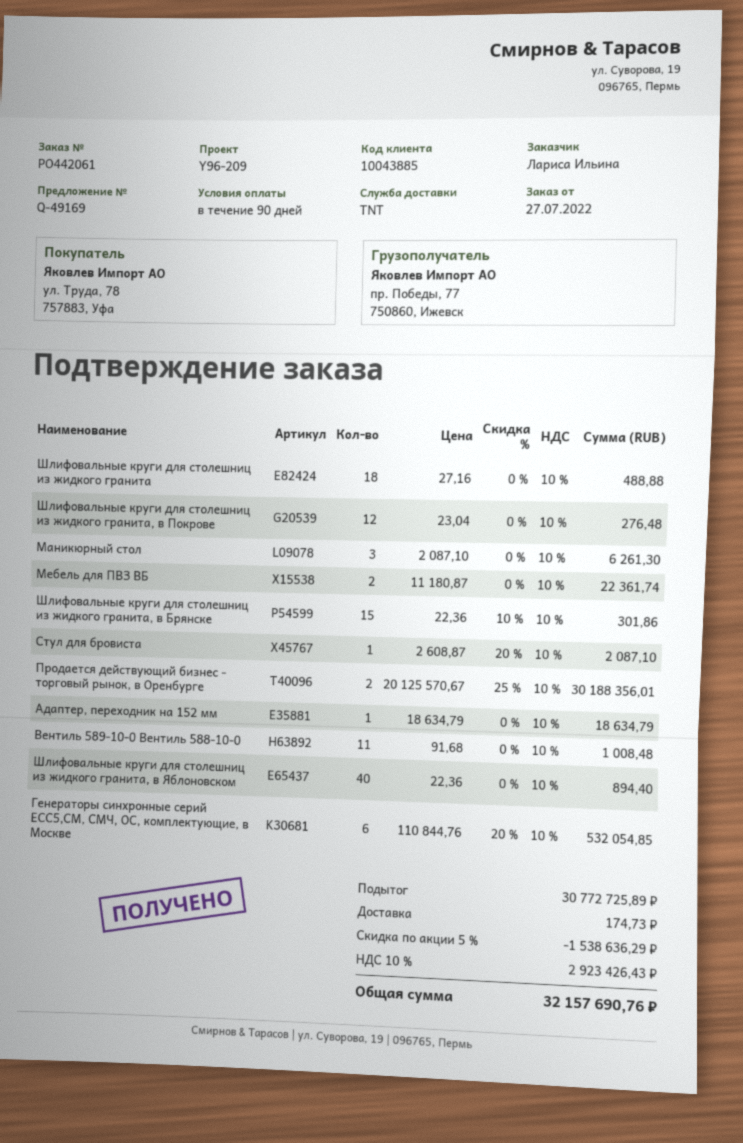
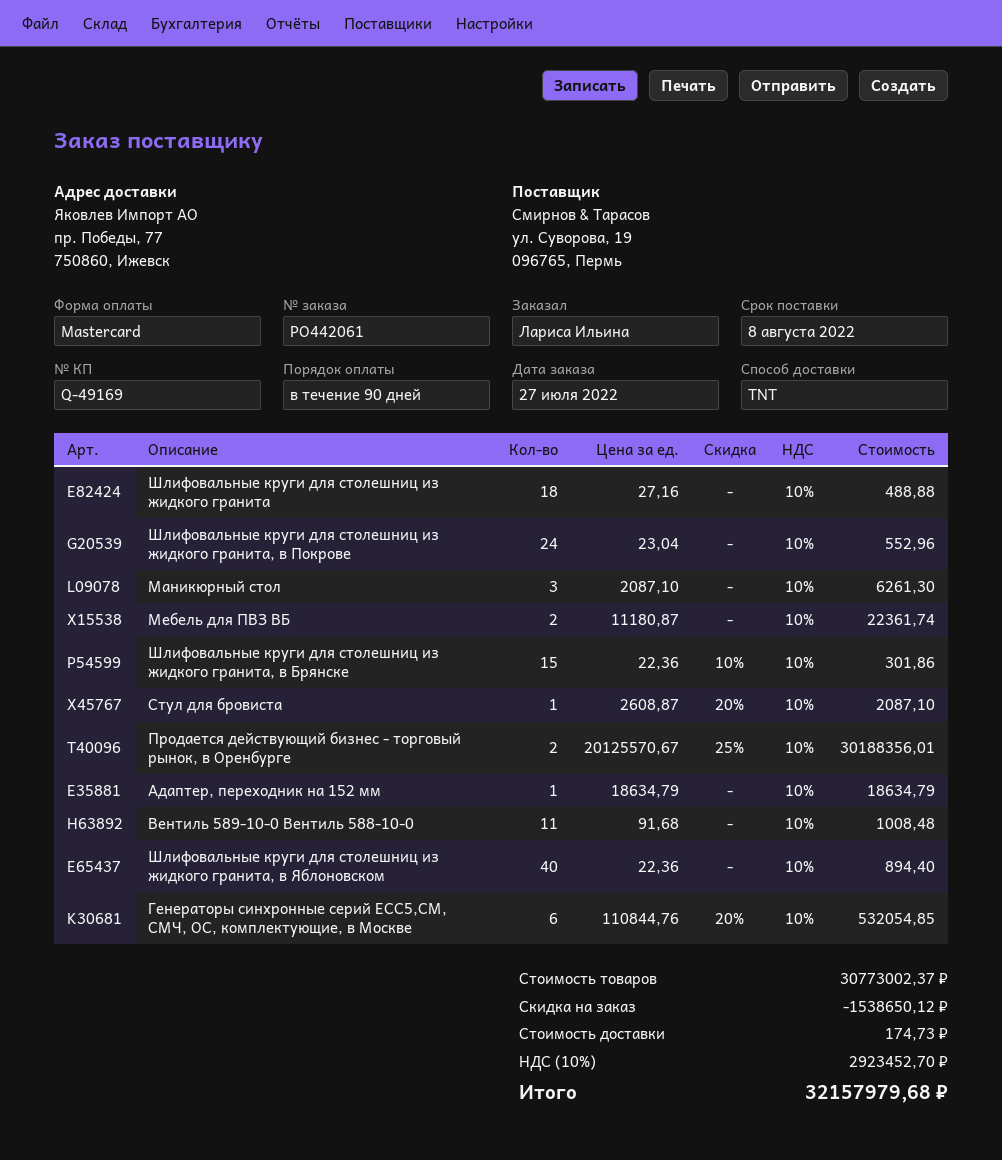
Шлифовальные круги для столешниц из жидкого гранита, в Покрове: 12 x 23.04 = 276.48 -> 24 x 23.04 = 552.96
subtotal: 30772725.89 -> 30773002.37
discount: 1538636.29 -> 1538650.12
tax: 10% = 2923426.43 -> 10% = 2923452.70
total: 32157690.76 -> 32157979.68

